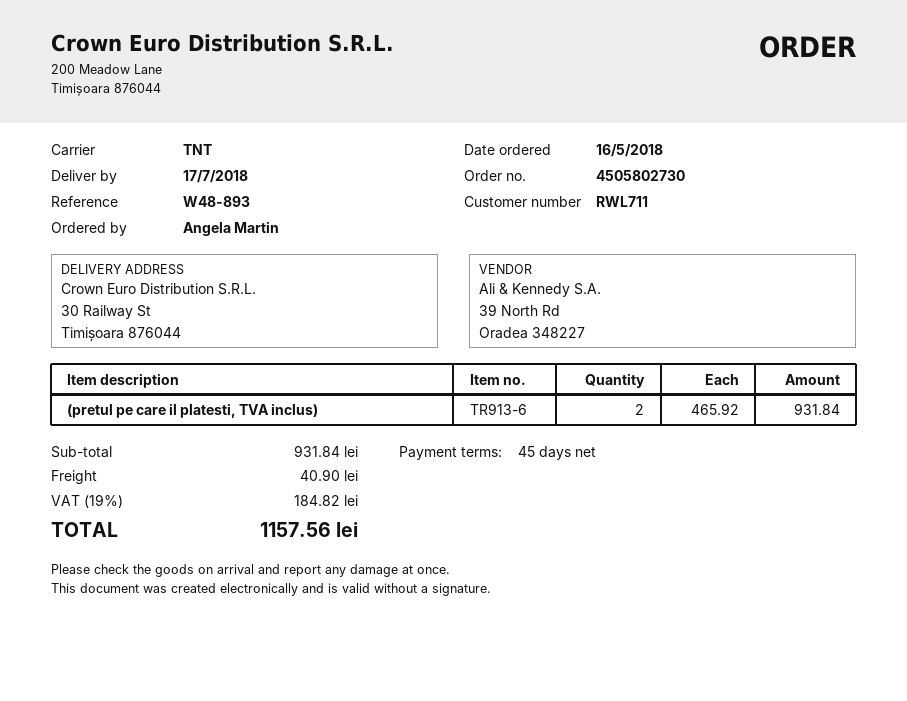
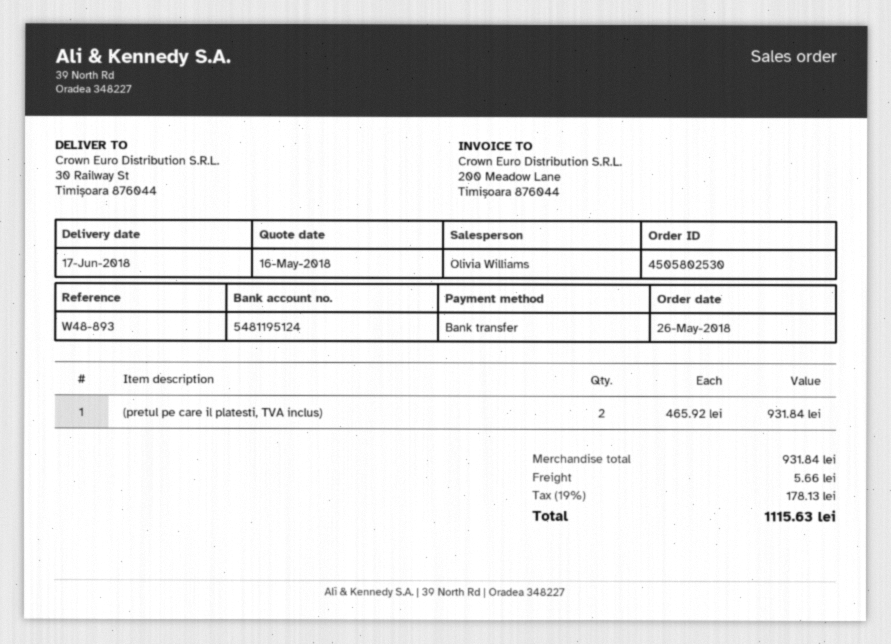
order number: 4505802730 -> 4505802530
order date: 2018-05-16 -> 2018-05-26
delivery date: 2018-07-17 -> 2018-06-17
shipping: 40.90 -> 5.66
tax: 19% = 184.82 -> 19% = 178.13
total: 1157.56 -> 1115.63

